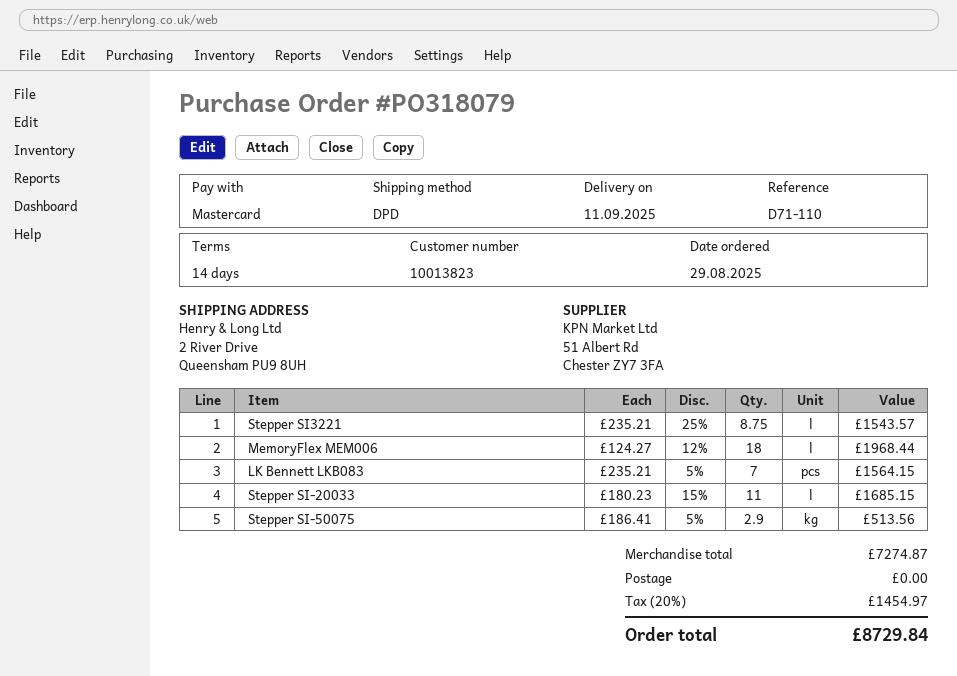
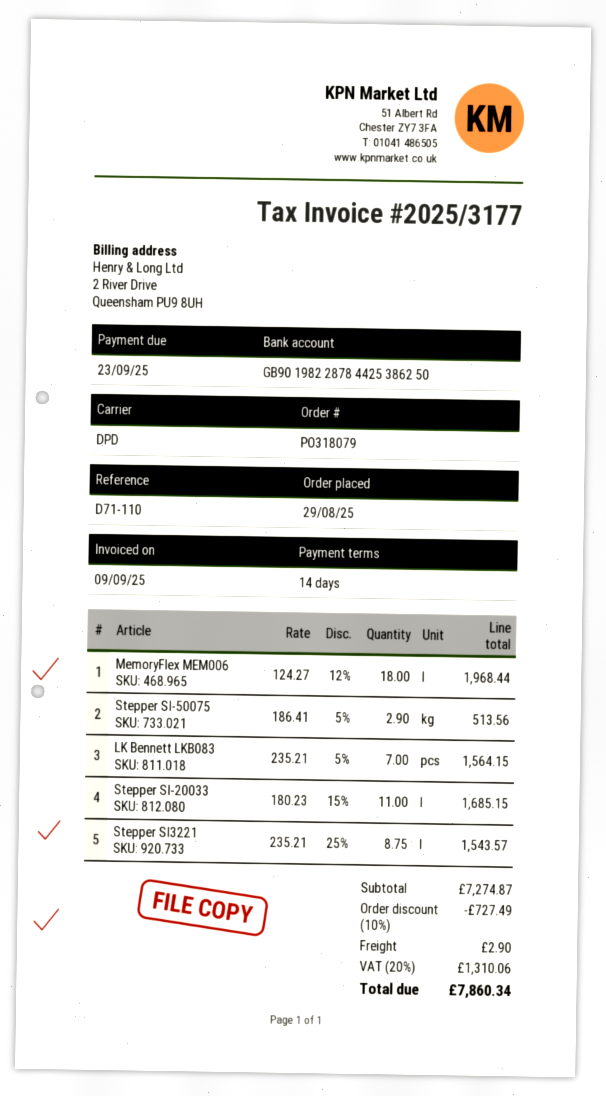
discount: none -> 10% = 727.49
shipping: 0.00 -> 2.90
tax: 20% = 1454.97 -> 20% = 1310.06
total: 8729.84 -> 7860.34

